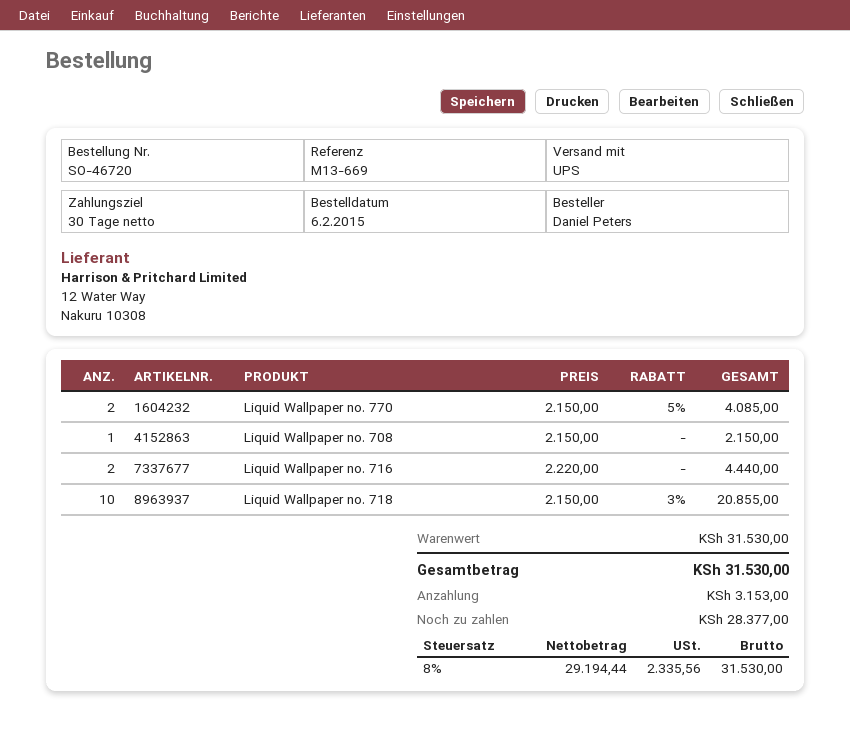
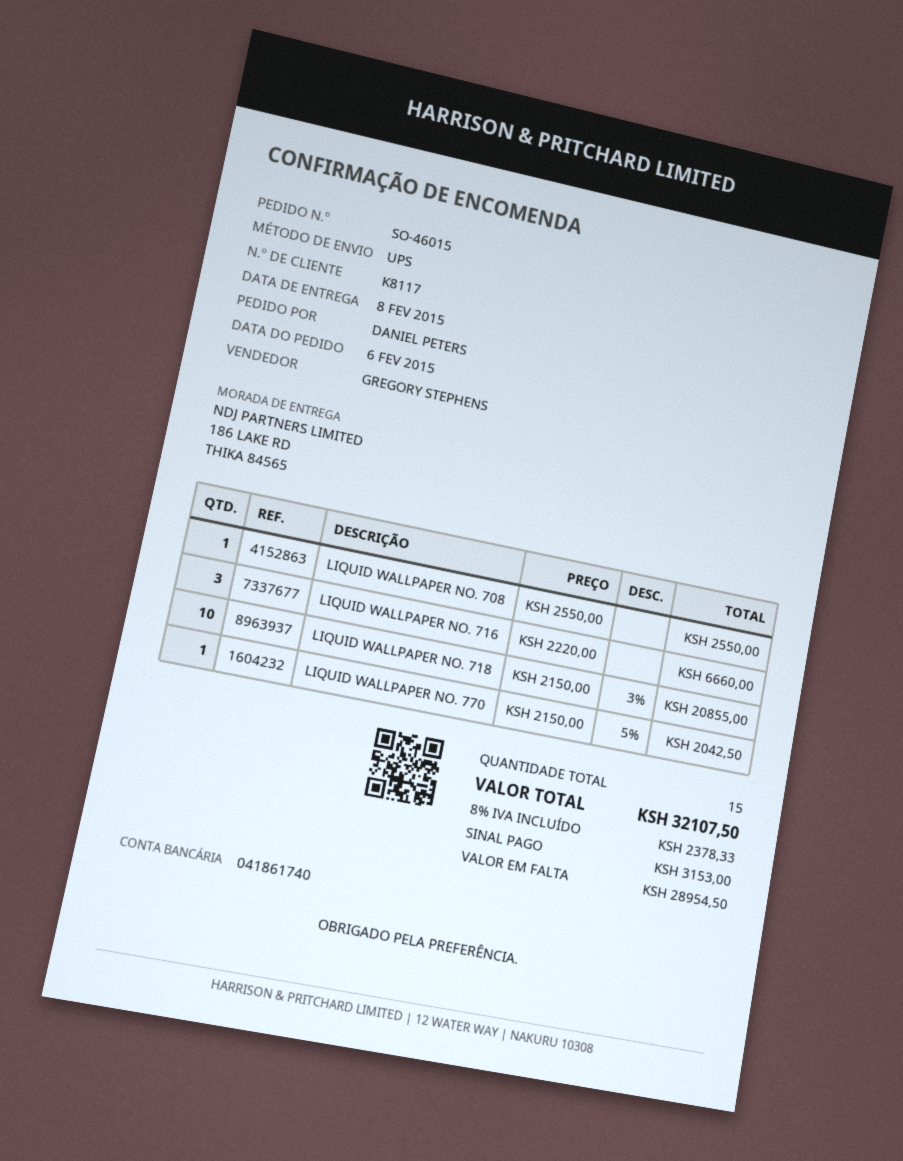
order number: SO-46720 -> SO-46015
Liquid Wallpaper no. 770: 2 x 2150.00 - 5% = 4085.00 -> 1 x 2150.00 - 5% = 2042.50
Liquid Wallpaper no. 708: 1 x 2150.00 = 2150.00 -> 1 x 2550.00 = 2550.00
Liquid Wallpaper no. 716: 2 x 2220.00 = 4440.00 -> 3 x 2220.00 = 6660.00
tax: 8% = 2335.56 -> 8% = 2378.33
total: 31530.00 -> 32107.50
balance: 28377.00 -> 28954.50

